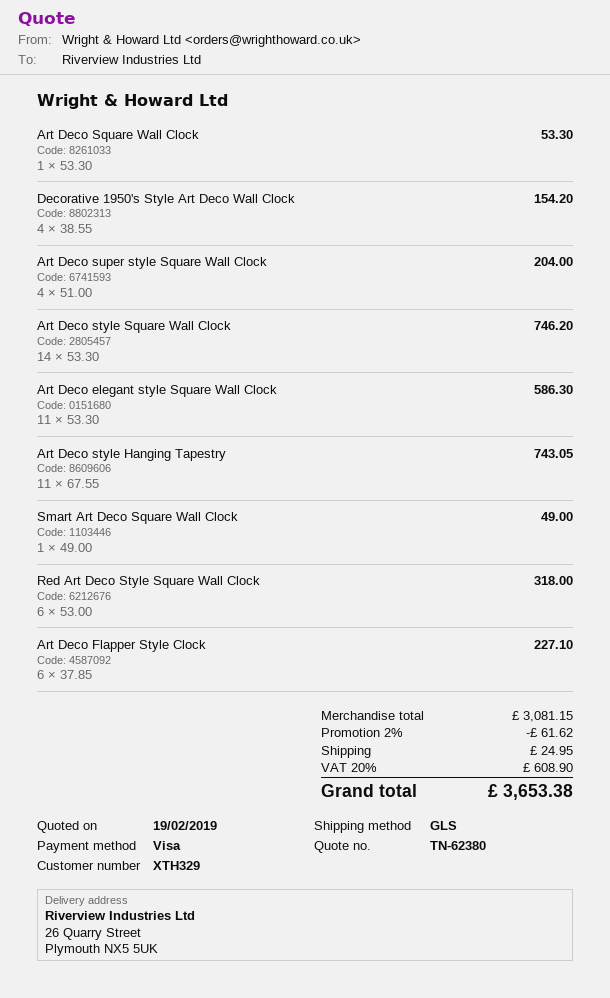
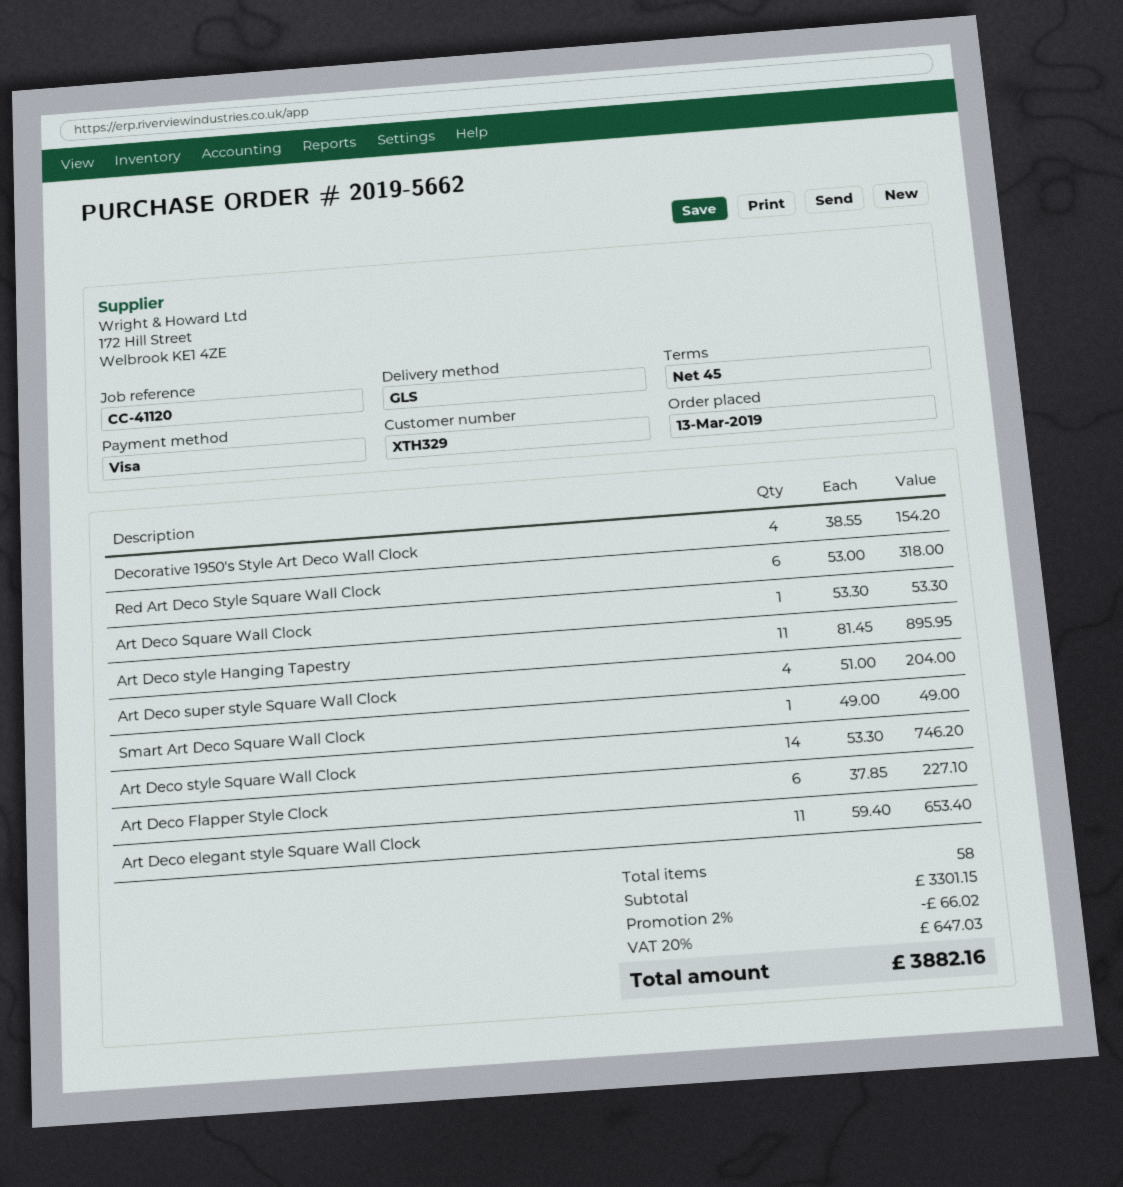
Art Deco elegant style Square Wall Clock: 11 x 53.30 = 586.30 -> 11 x 59.40 = 653.40
Art Deco style Hanging Tapestry: 11 x 67.55 = 743.05 -> 11 x 81.45 = 895.95
subtotal: 3081.15 -> 3301.15
discount: 2% = 61.62 -> 2% = 66.02
shipping: 24.95 -> none
tax: 20% = 608.90 -> 20% = 647.03
total: 3653.38 -> 3882.16

